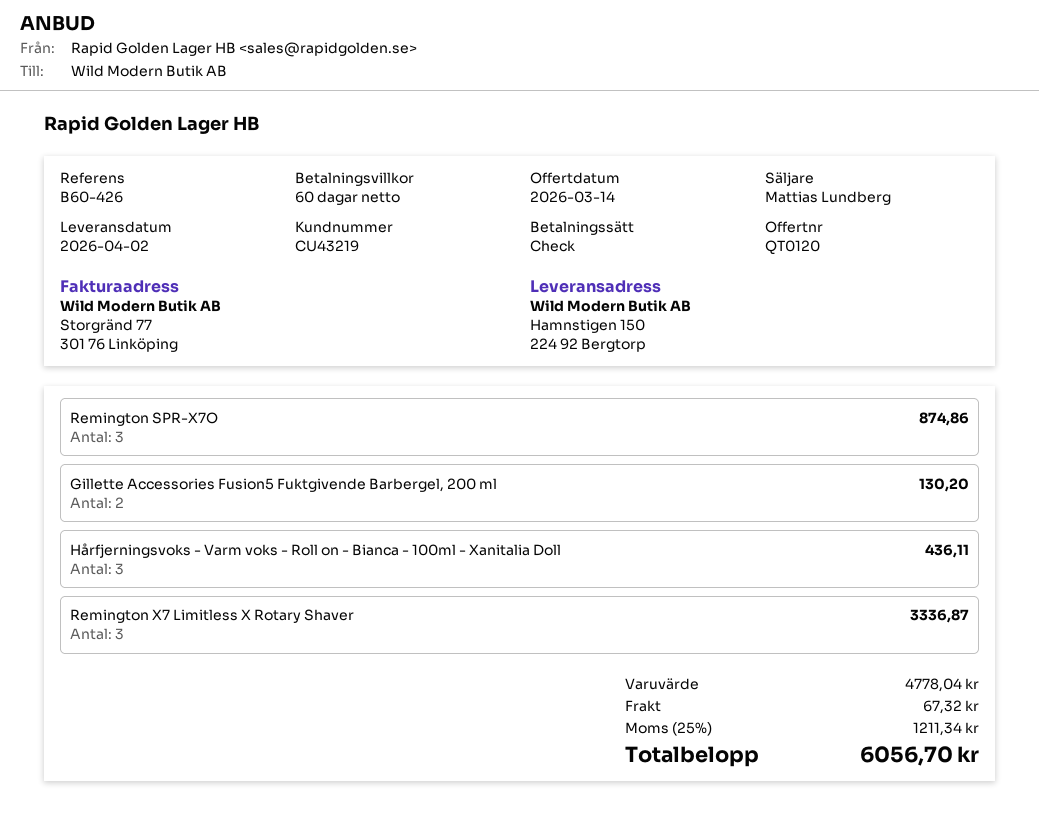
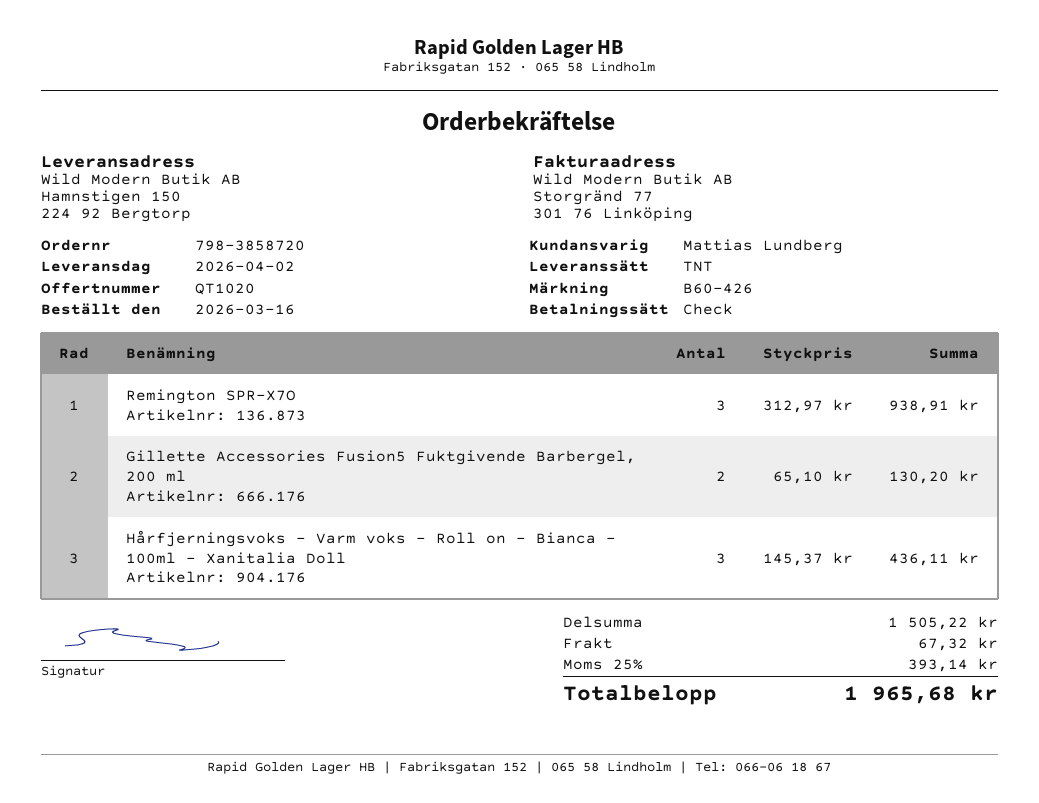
quote number: QT0120 -> QT1020
Remington SPR-X7O: 3 for 874.86 -> 3 for 938.91
Remington X7 Limitless X Rotary Shaver: 3 for 3336.87 -> none
subtotal: 4778.04 -> 1505.22
tax: 25% = 1211.34 -> 25% = 393.14
total: 6056.70 -> 1965.68

